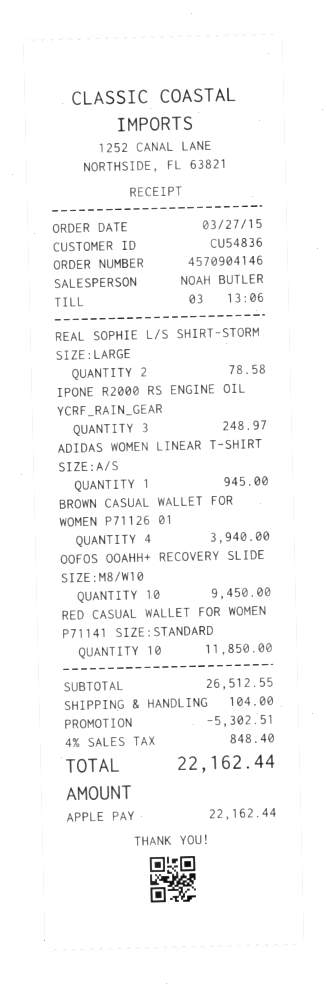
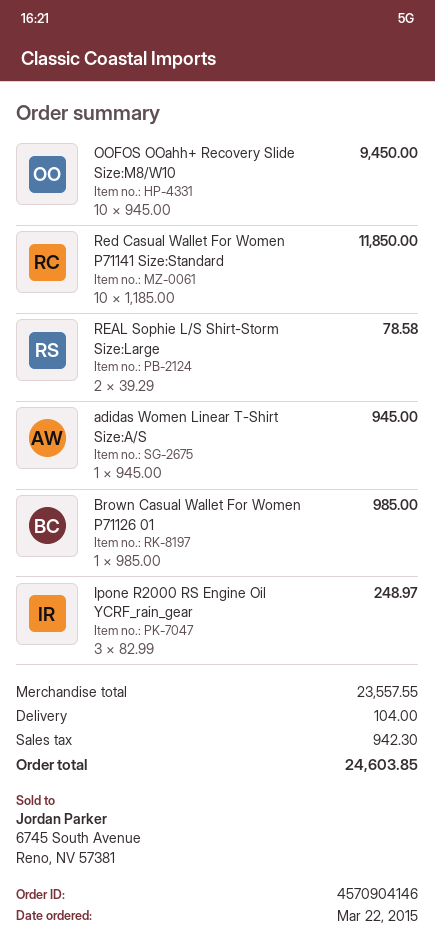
order date: 2015-03-27 -> 2015-03-22
BROWN CASUAL WALLET FOR WOMEN P71126 01: 4 for 3940.00 -> 1 for 985.00
subtotal: 26512.55 -> 23557.55
discount: 5302.51 -> none
tax: 848.40 -> 942.30
total: 22162.44 -> 24603.85

